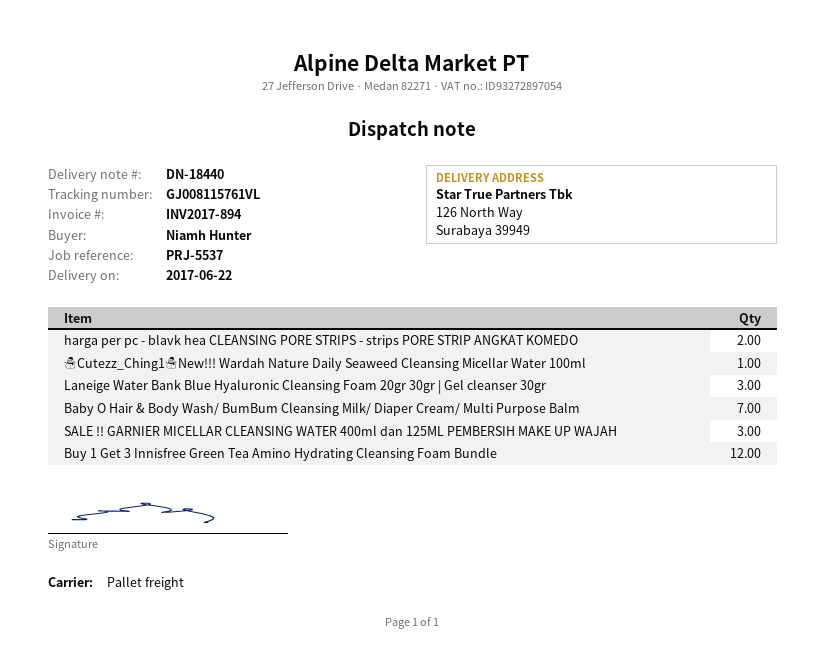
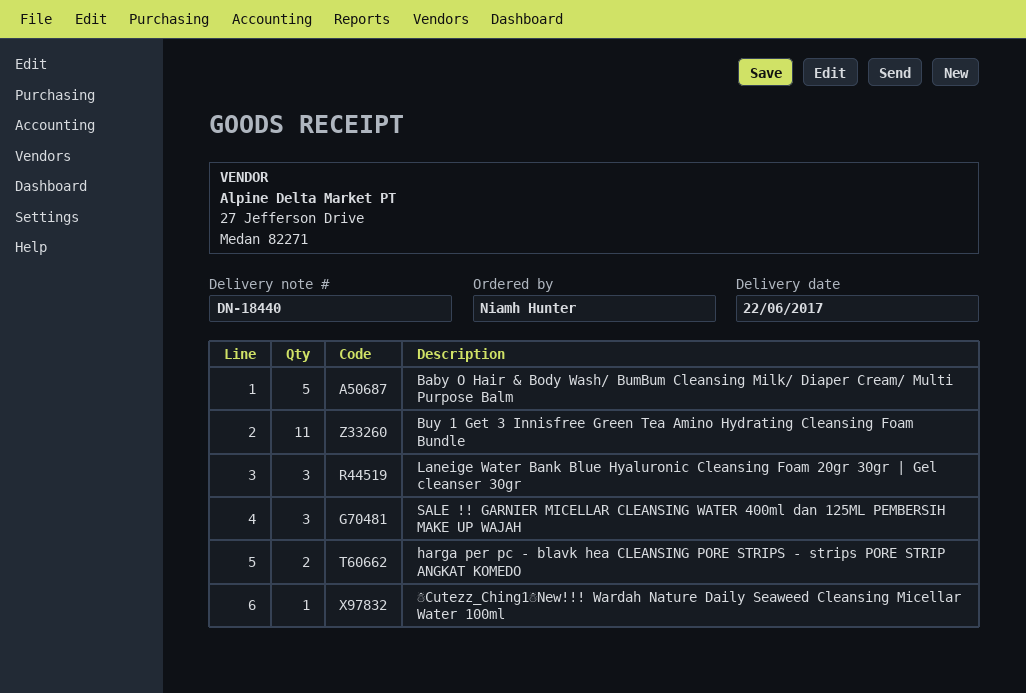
Baby O Hair & Body Wash/ BumBum Cleansing Milk/ Diaper Cream/ Multi Purpose Balm: 7 -> 5
Buy 1 Get 3 Innisfree Green Tea Amino Hydrating Cleansing Foam Bundle: 12 -> 11

